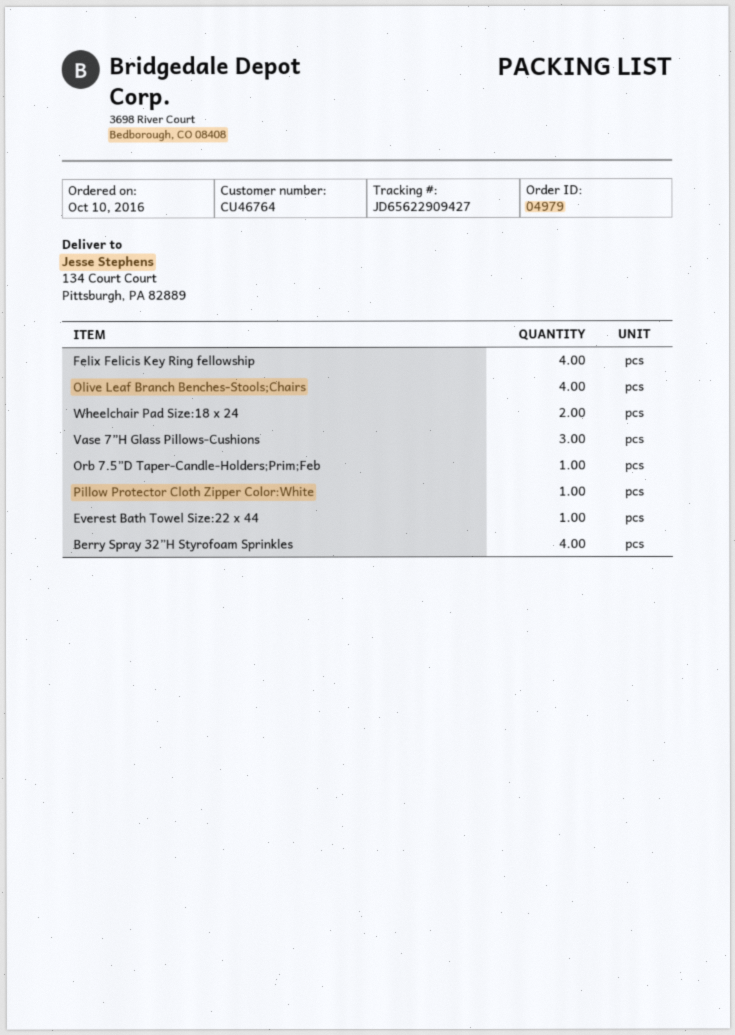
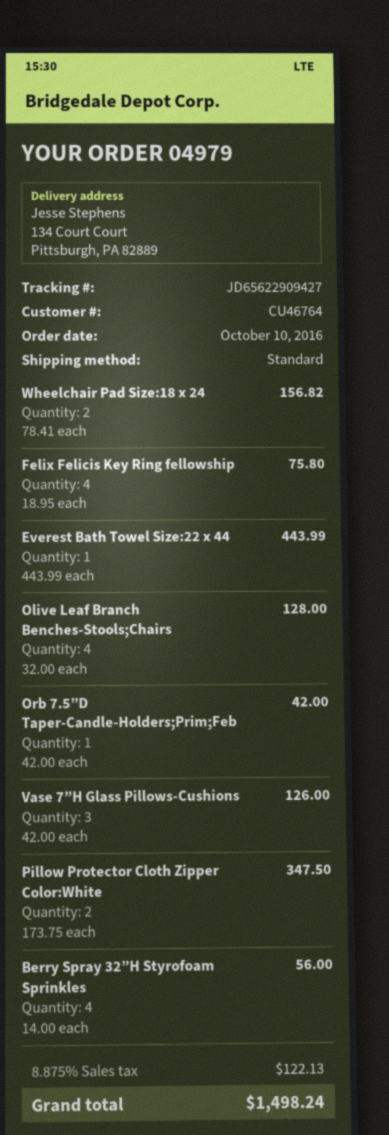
Pillow Protector Cloth Zipper Color:White: 1 -> 2

